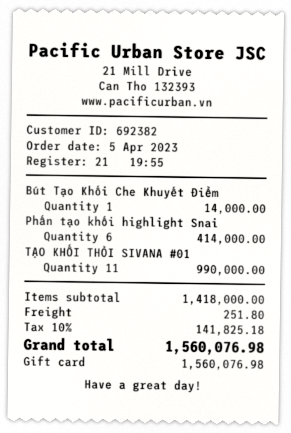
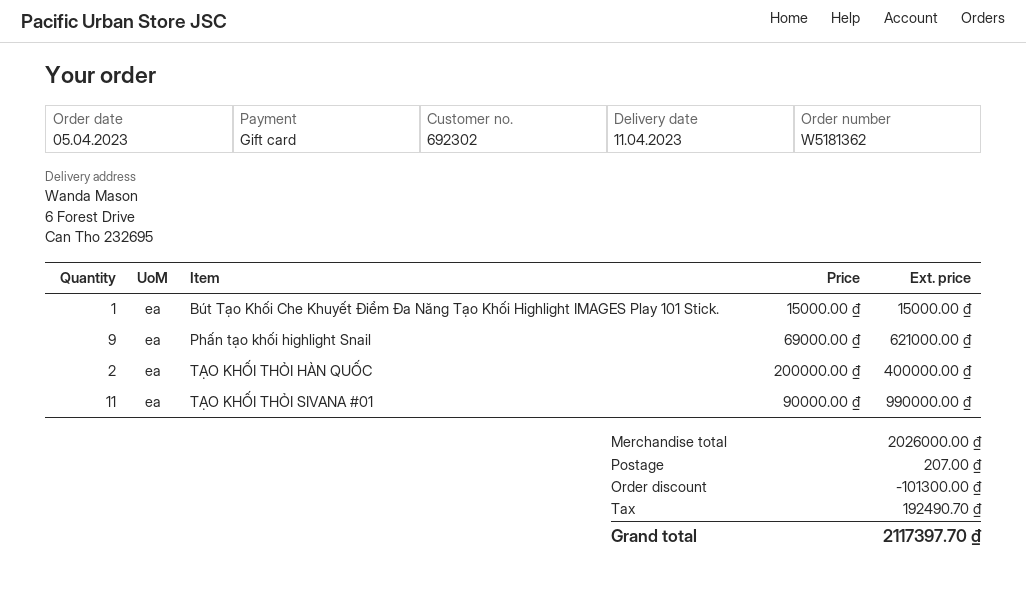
customer number: 692382 -> 692302
Bút Tạo Khối Che Khuyết Điểm: 1 for 14000.00 -> 1 for 15000.00
Phấn tạo khối highlight Snai: 6 for 414000.00 -> 9 for 621000.00
TẠO KHỐI THỎI HÀN QUỐC: none -> 2 for 400000.00
subtotal: 1418000.00 -> 2026000.00
discount: none -> 101300.00
shipping: 251.80 -> 207.00
tax: 141825.18 -> 192490.70
total: 1560076.98 -> 2117397.70

